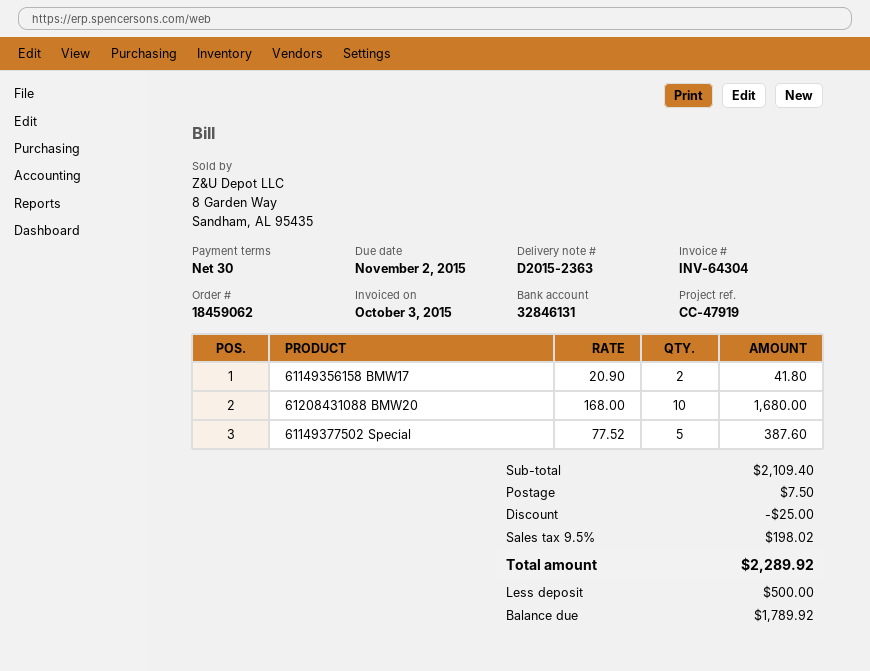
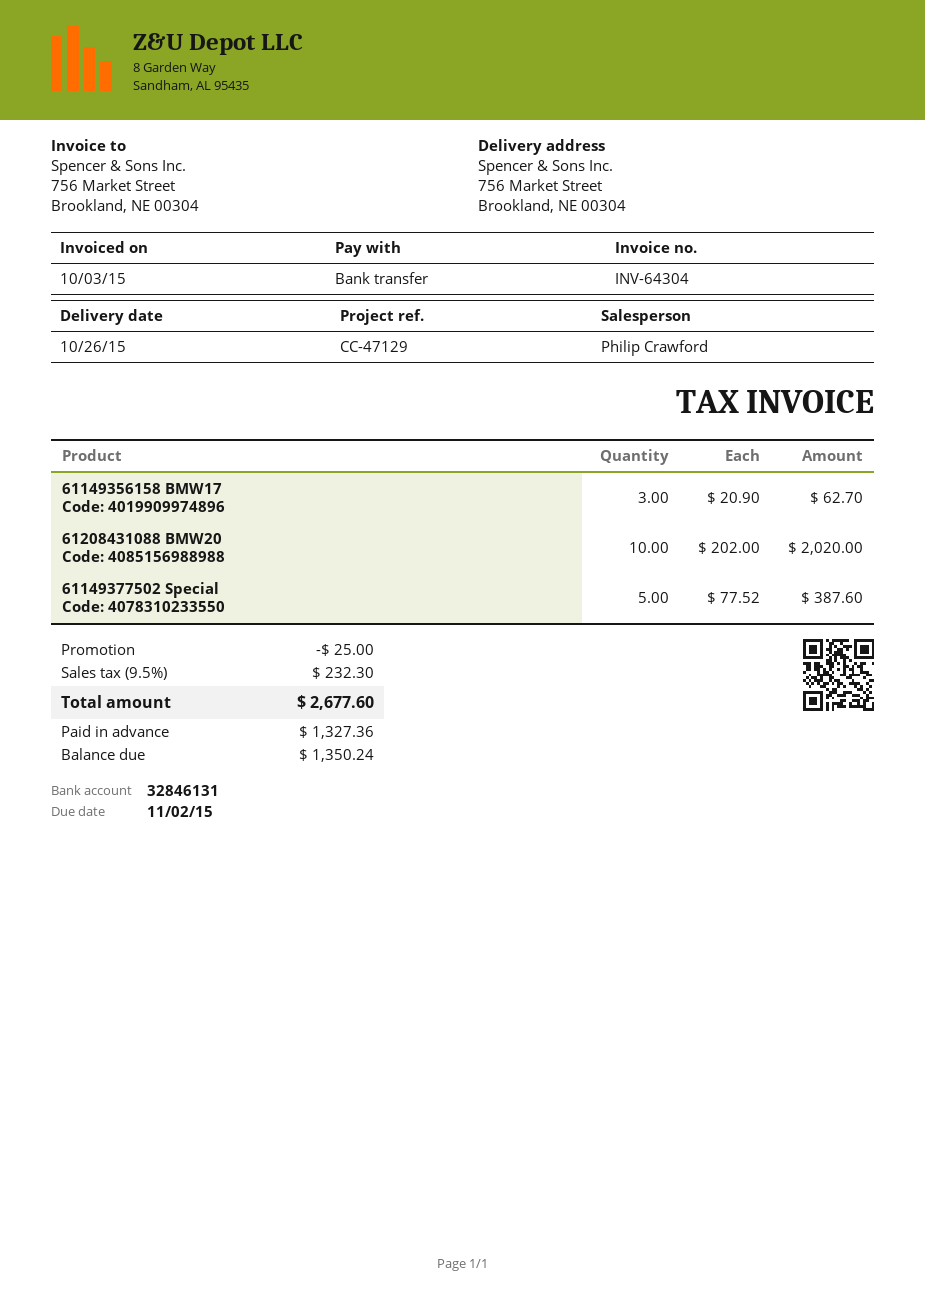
reference: CC-47919 -> CC-47129
61149356158 BMW17: 2 x 20.90 = 41.80 -> 3 x 20.90 = 62.70
61208431088 BMW20: 10 x 168.00 = 1680.00 -> 10 x 202.00 = 2020.00
shipping: 7.50 -> none
tax: 9.5% = 198.02 -> 9.5% = 232.30
total: 2289.92 -> 2677.60
deposit: 500.00 -> 1327.36
balance: 1789.92 -> 1350.24

